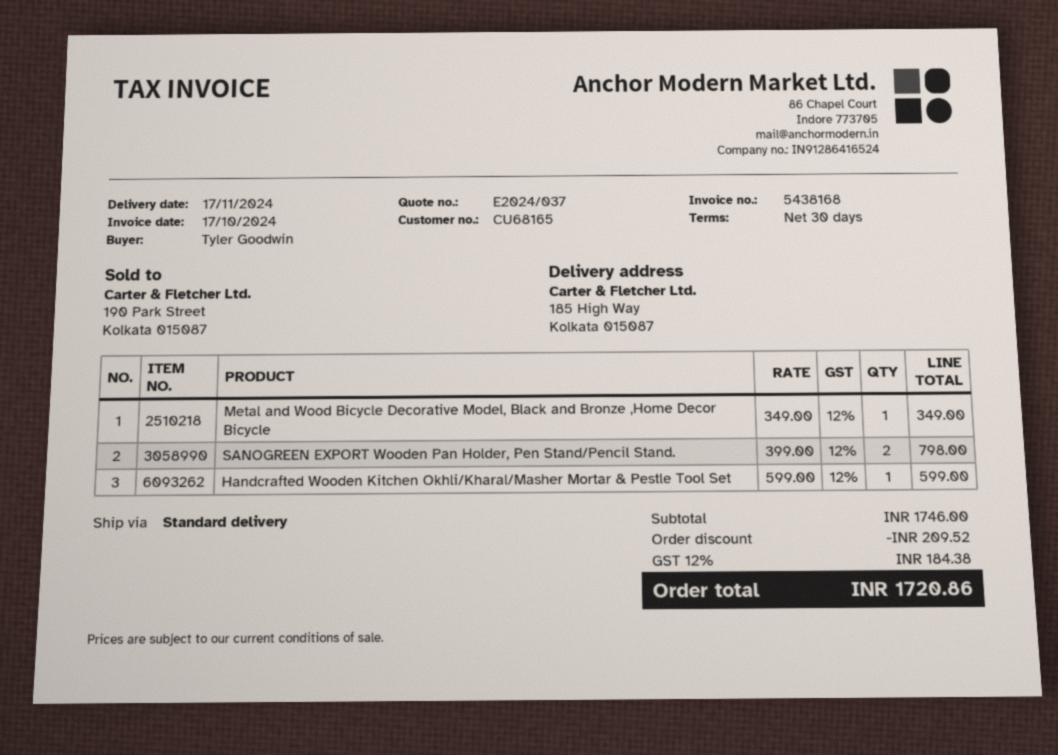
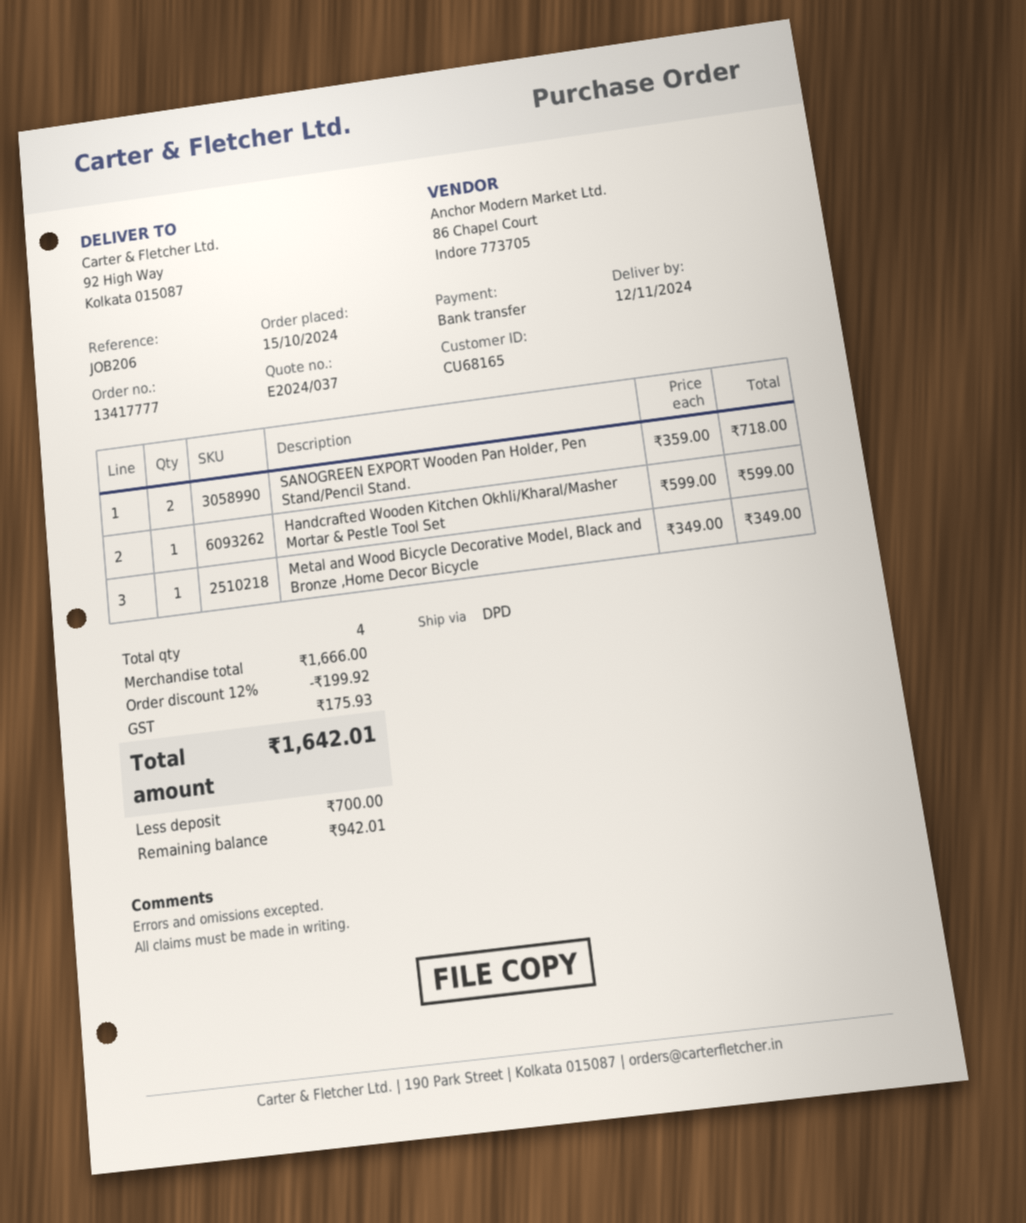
delivery date: 2024-11-17 -> 2024-11-12
shipping method: standard -> DPD
ship to: 185 High Way, Kolkata 015087 -> 92 High Way, Kolkata 015087
SANOGREEN EXPORT Wooden Pan Holder, Pen Stand/Pencil Stand.: 2 x 399.00 = 798.00 -> 2 x 359.00 = 718.00
subtotal: 1746.00 -> 1666.00
discount: 209.52 -> 199.92
tax: 184.38 -> 175.93
total: 1720.86 -> 1642.01

